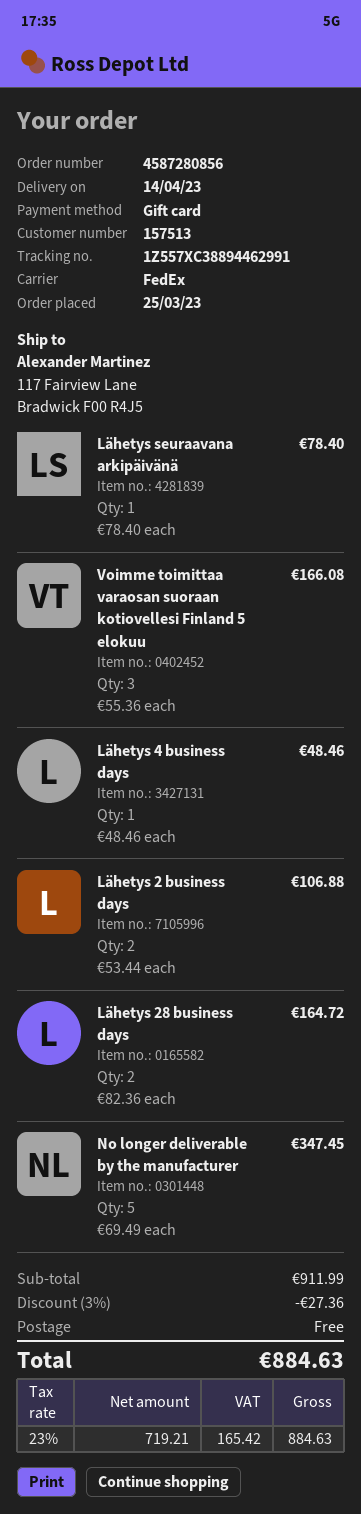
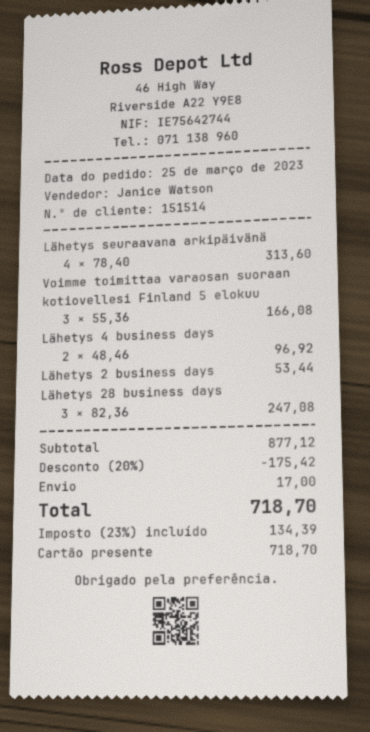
customer number: 157513 -> 151514
Lähetys seuraavana arkipäivänä: 1 x 78.40 = 78.40 -> 4 x 78.40 = 313.60
Lähetys 4 business days: 1 x 48.46 = 48.46 -> 2 x 48.46 = 96.92
Lähetys 2 business days: 2 x 53.44 = 106.88 -> 1 x 53.44 = 53.44
Lähetys 28 business days: 2 x 82.36 = 164.72 -> 3 x 82.36 = 247.08
No longer deliverable by the manufacturer: 5 x 69.49 = 347.45 -> none
subtotal: 911.99 -> 877.12
discount: 3% = 27.36 -> 20% = 175.42
shipping: 0.00 -> 17.00
tax: 23% = 165.42 -> 23% = 134.39
total: 884.63 -> 718.70

